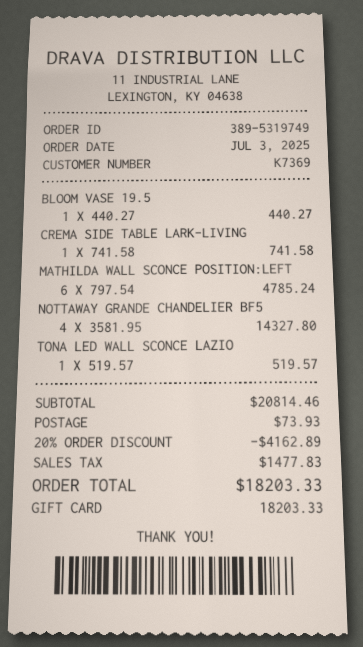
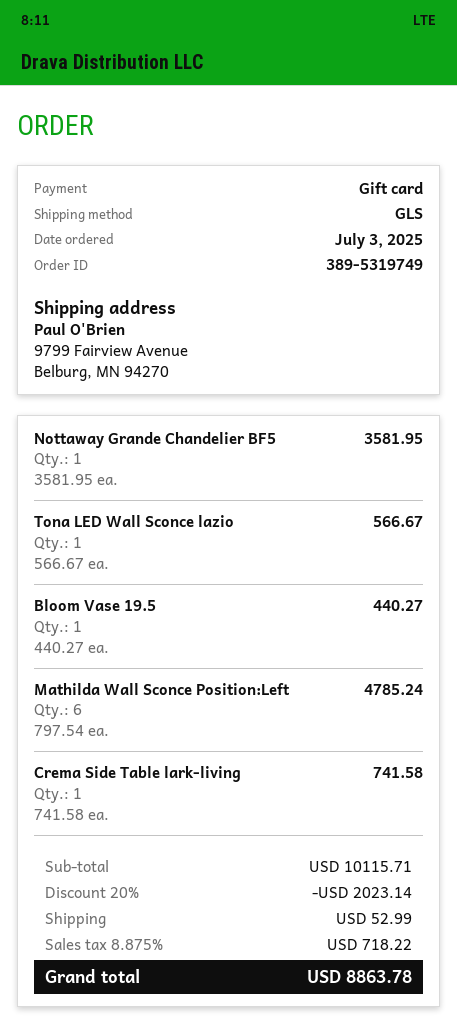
NOTTAWAY GRANDE CHANDELIER BF5: 4 x 3581.95 = 14327.80 -> 1 x 3581.95 = 3581.95
TONA LED WALL SCONCE LAZIO: 1 x 519.57 = 519.57 -> 1 x 566.67 = 566.67
subtotal: 20814.46 -> 10115.71
discount: 20% = 4162.89 -> 20% = 2023.14
shipping: 73.93 -> 52.99
tax: 1477.83 -> 718.22
total: 18203.33 -> 8863.78

